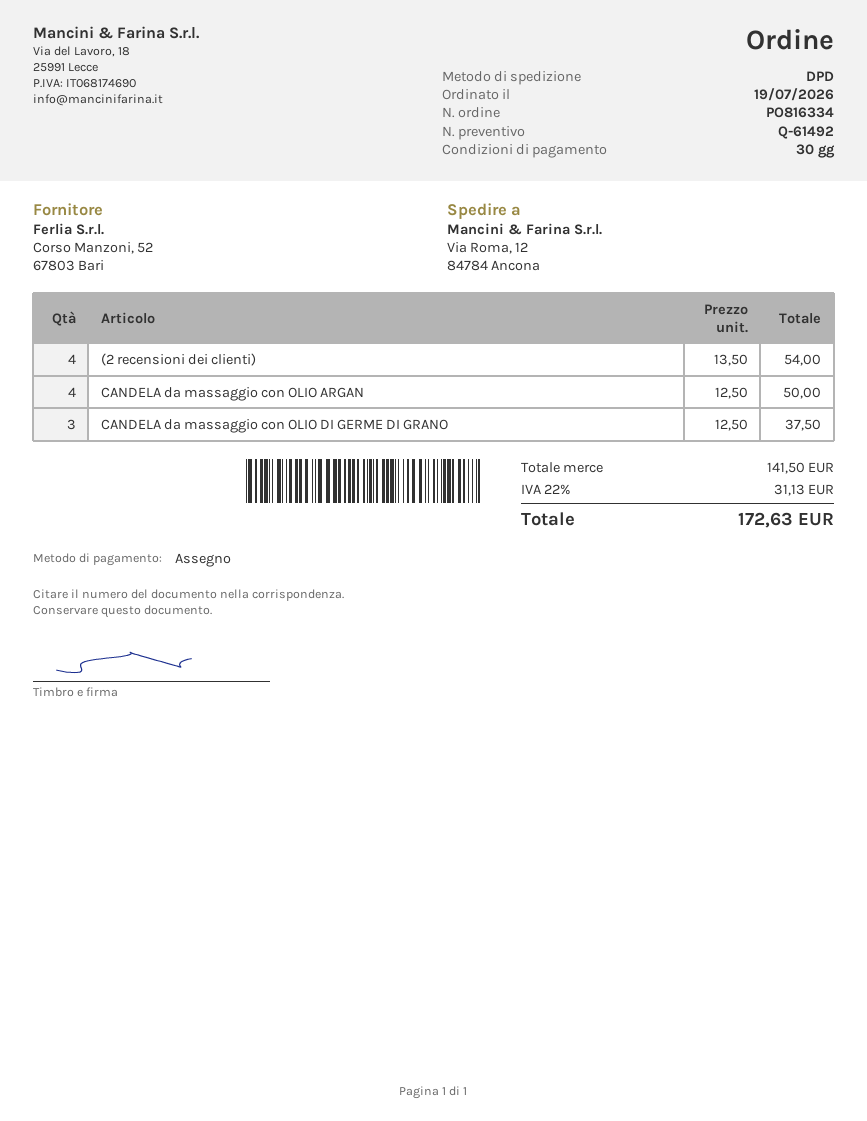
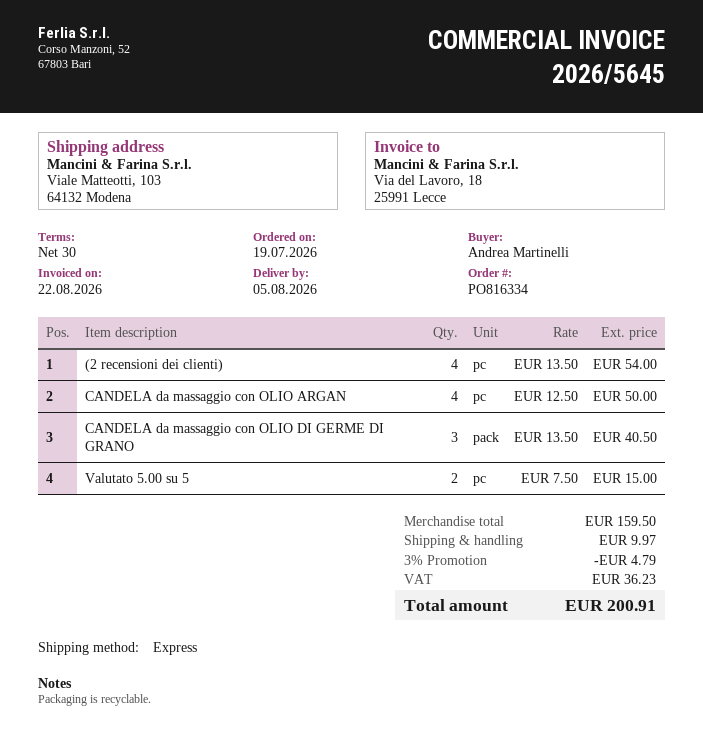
shipping method: DPD -> express
ship to: Via Roma, 12, 84784 Ancona -> Viale Matteotti, 103, 64132 Modena
CANDELA da massaggio con OLIO DI GERME DI GRANO: 3 x 12.50 = 37.50 -> 3 x 13.50 = 40.50
Valutato 5.00 su 5: none -> 2 x 7.50 = 15.00
subtotal: 141.50 -> 159.50
discount: none -> 3% = 4.79
shipping: none -> 9.97
tax: 31.13 -> 36.23
total: 172.63 -> 200.91

